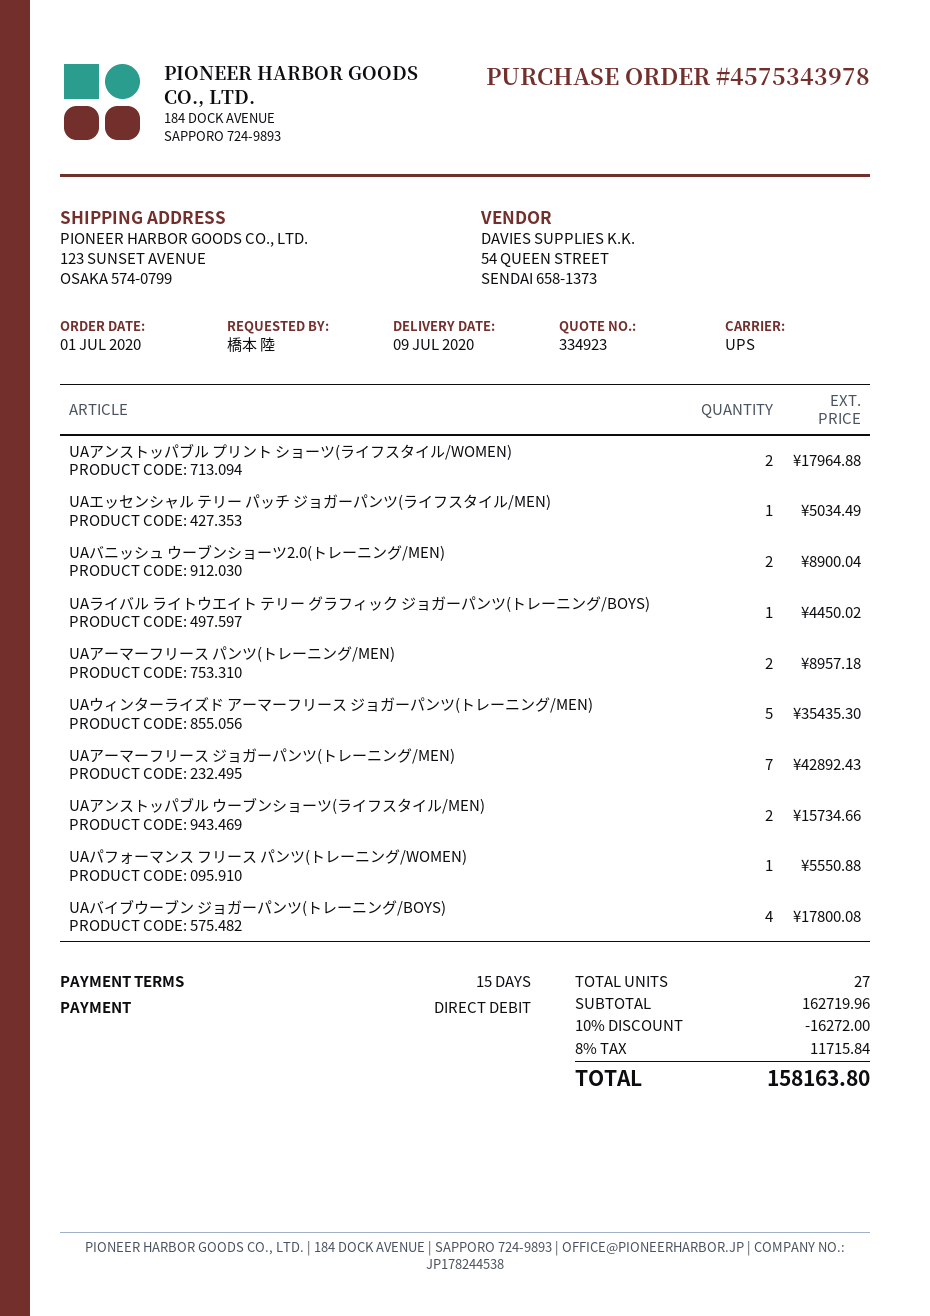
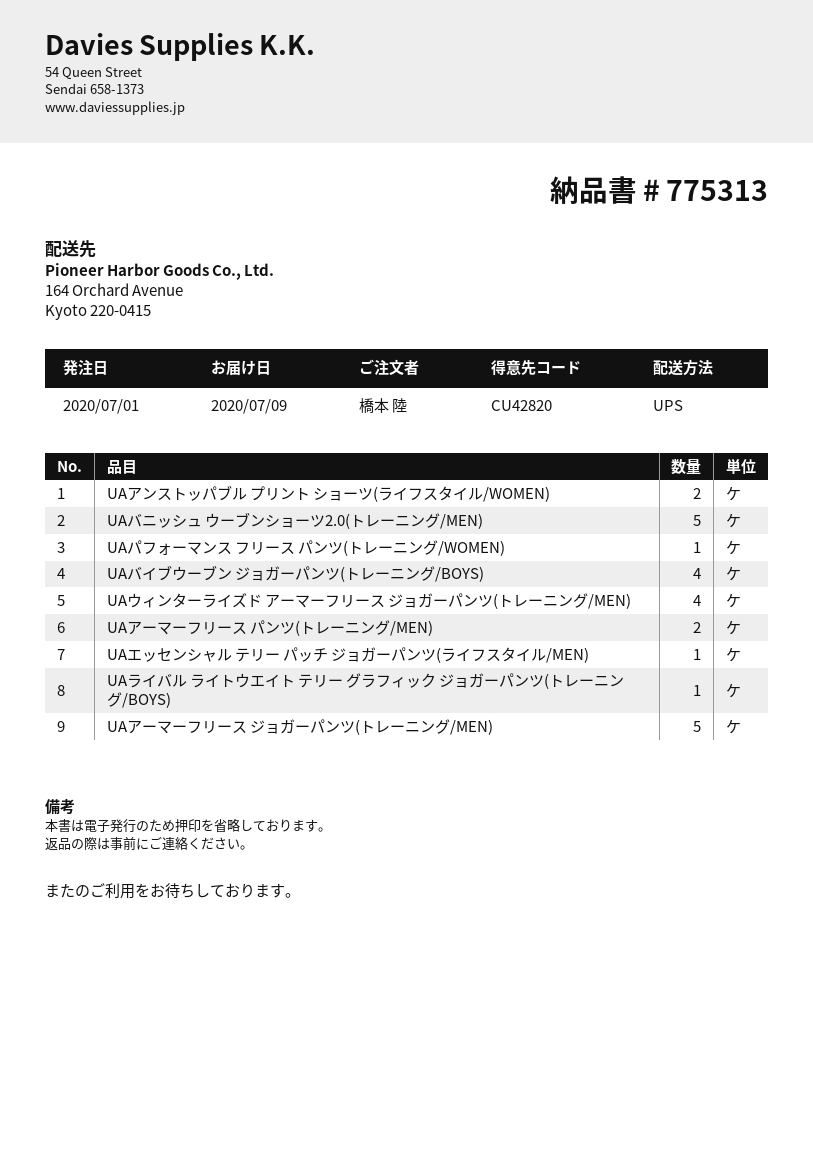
ship to: 123 SUNSET AVENUE, OSAKA 574-0799 -> 164 Orchard Avenue, Kyoto 220-0415
UAバニッシュ ウーブンショーツ2.0(トレーニング/MEN): 2 -> 5
UAウィンターライズド アーマーフリース ジョガーパンツ(トレーニング/MEN): 5 -> 4
UAアーマーフリース ジョガーパンツ(トレーニング/MEN): 7 -> 5
UAアンストッパブル ウーブンショーツ(ライフスタイル/MEN): 2 -> none

